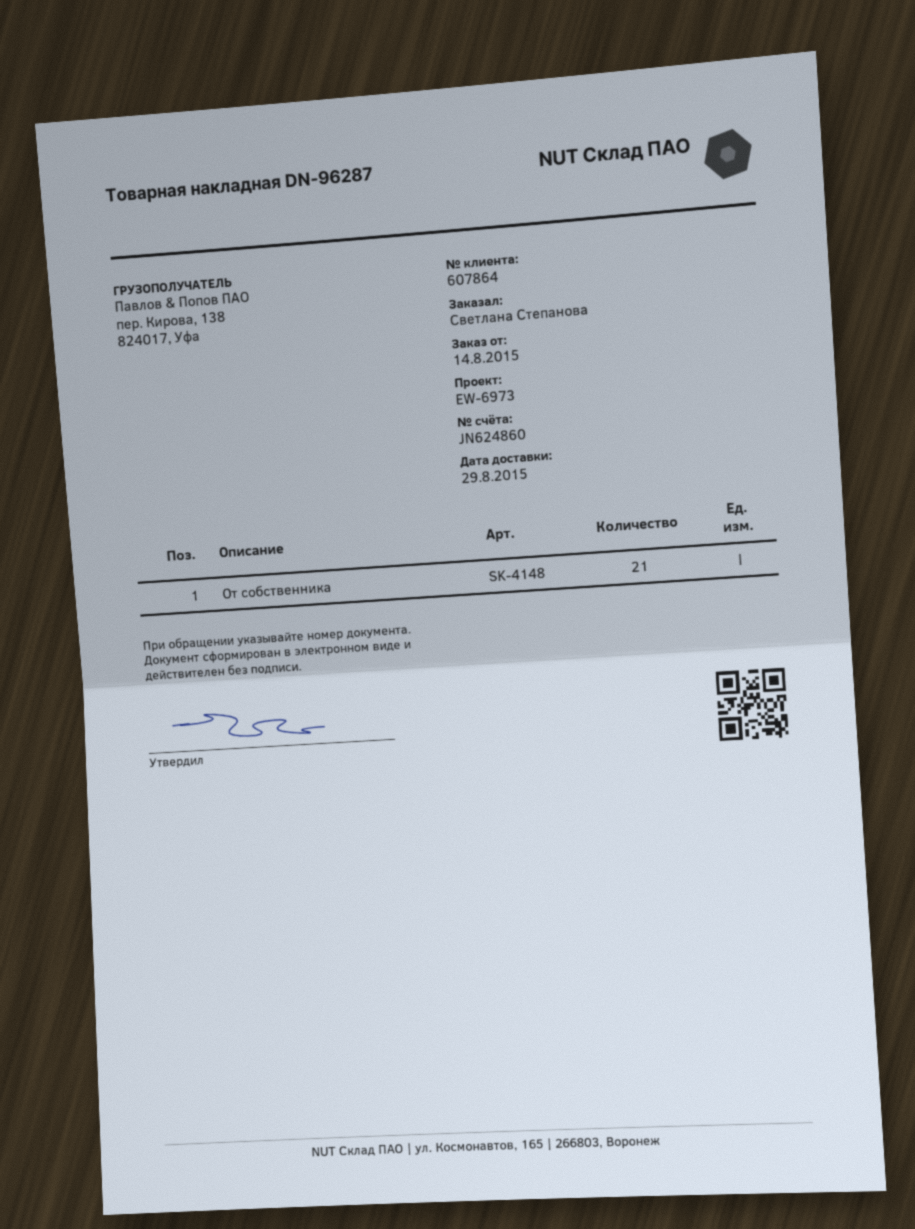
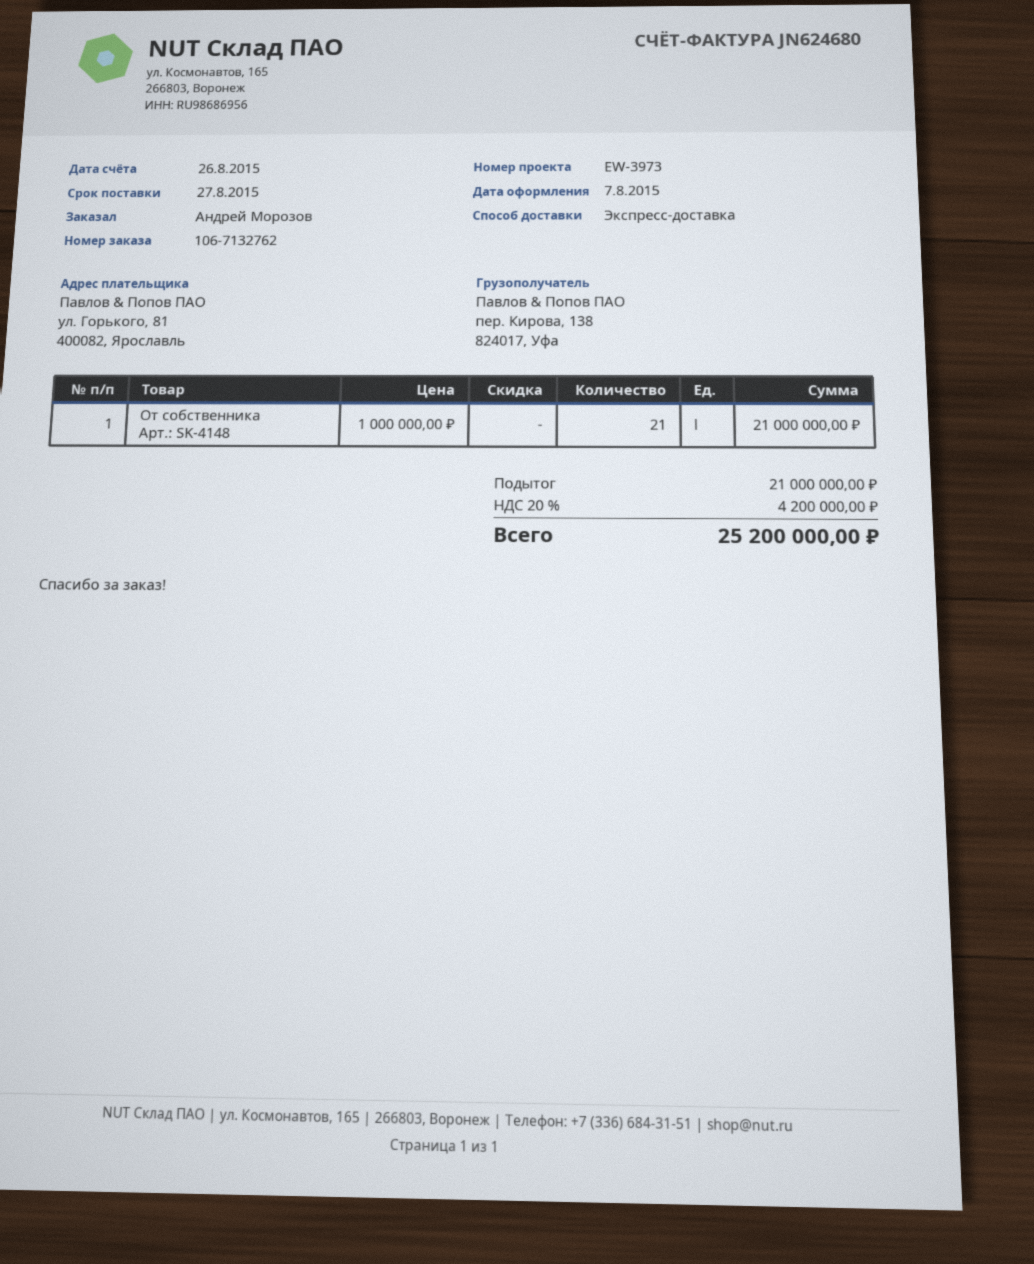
order date: 2015-08-14 -> 2015-08-07
delivery date: 2015-08-29 -> 2015-08-27
invoice number: JN624860 -> JN624680
reference: EW-6973 -> EW-3973
ordered by: Светлана Степанова -> Андрей Морозов

